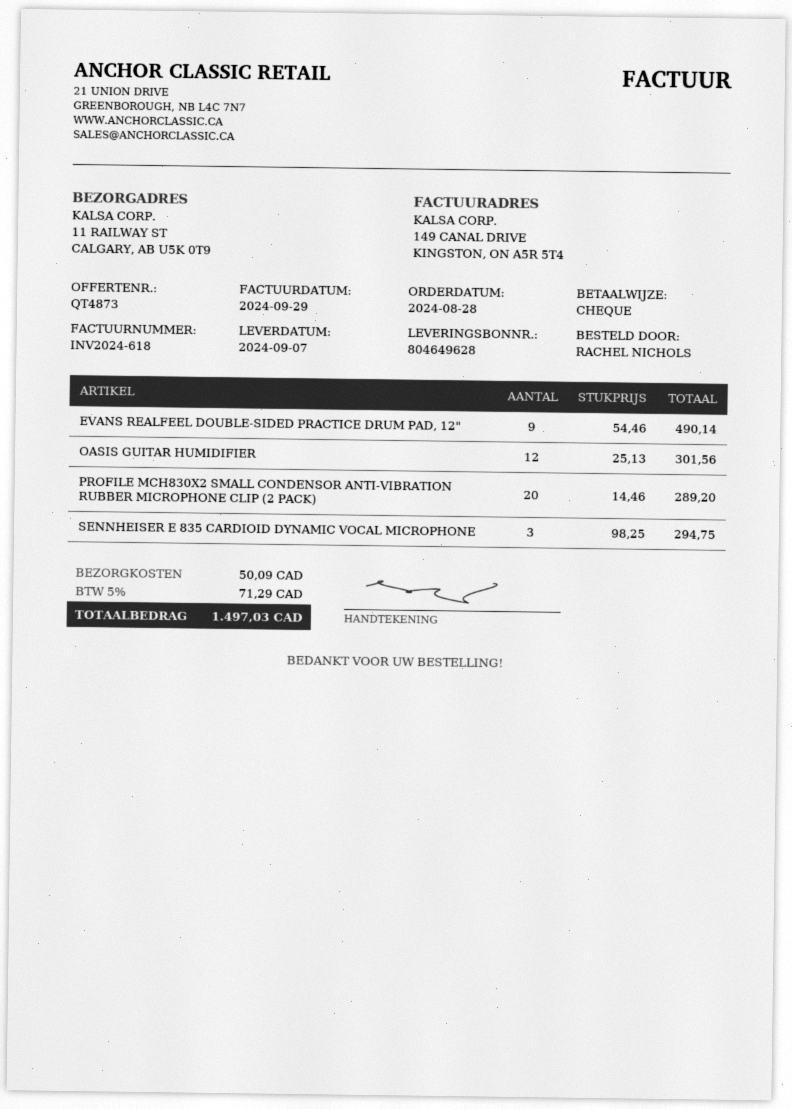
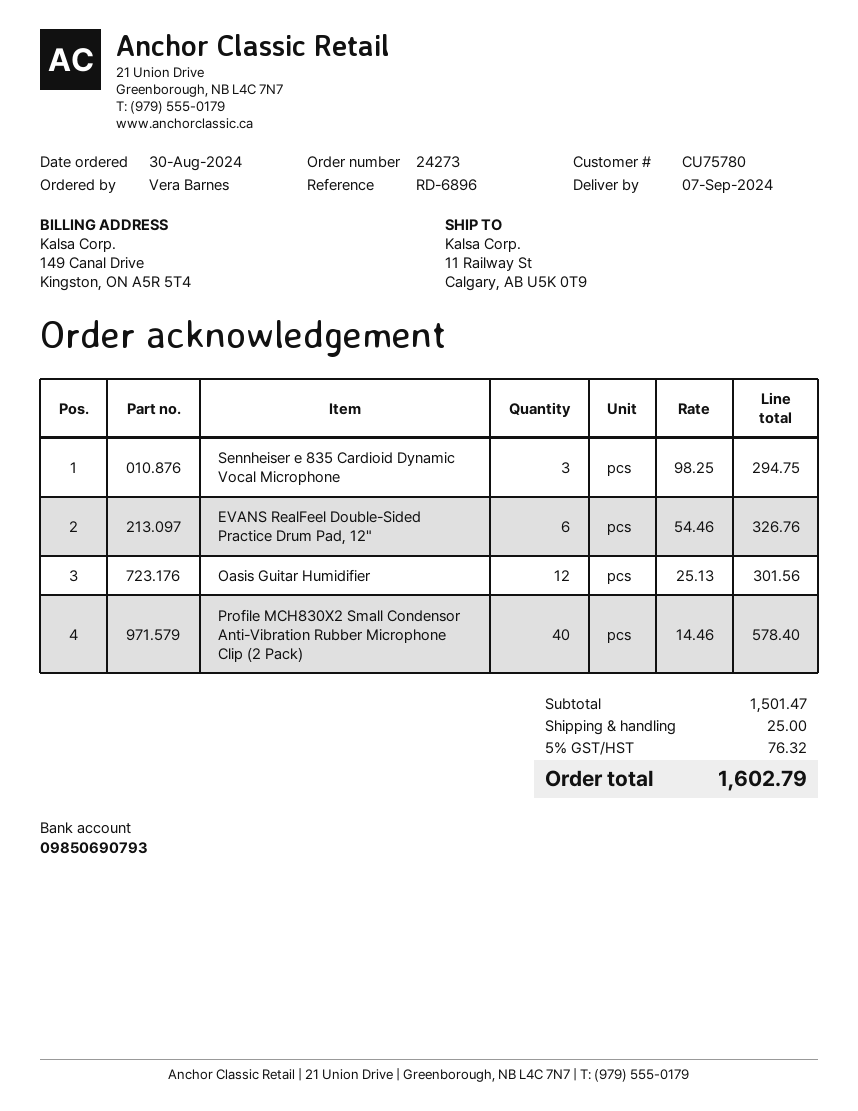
order date: 2024-08-28 -> 2024-08-30
ordered by: RACHEL NICHOLS -> Vera Barnes
EVANS REALFEEL DOUBLE-SIDED PRACTICE DRUM PAD, 12": 9 x 54.46 = 490.14 -> 6 x 54.46 = 326.76
PROFILE MCH830X2 SMALL CONDENSOR ANTI-VIBRATION RUBBER MICROPHONE CLIP (2 PACK): 20 x 14.46 = 289.20 -> 40 x 14.46 = 578.40
shipping: 50.09 -> 25.00
tax: 5% = 71.29 -> 5% = 76.32
total: 1497.03 -> 1602.79

